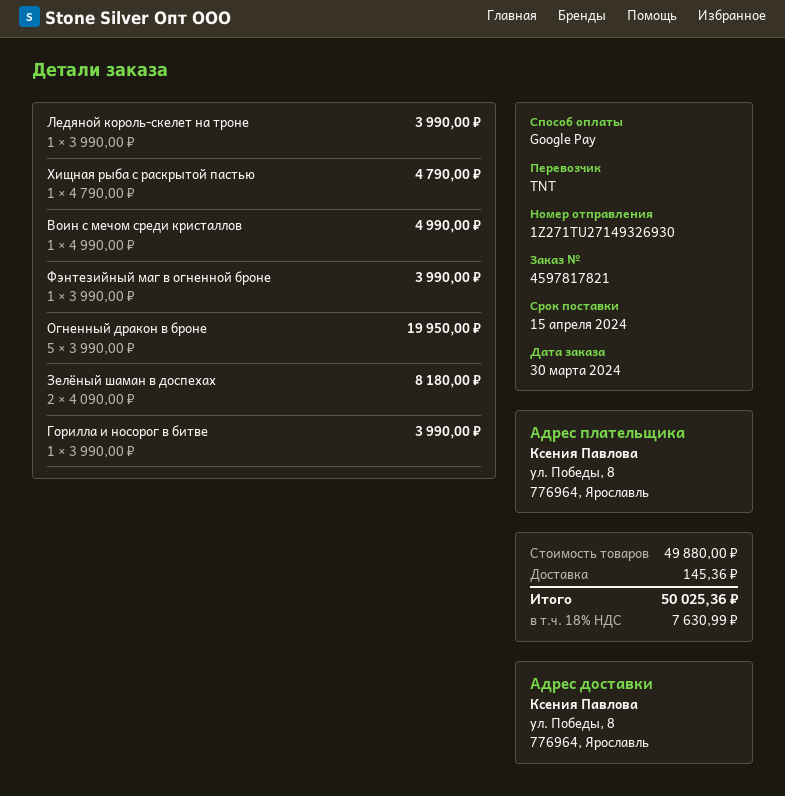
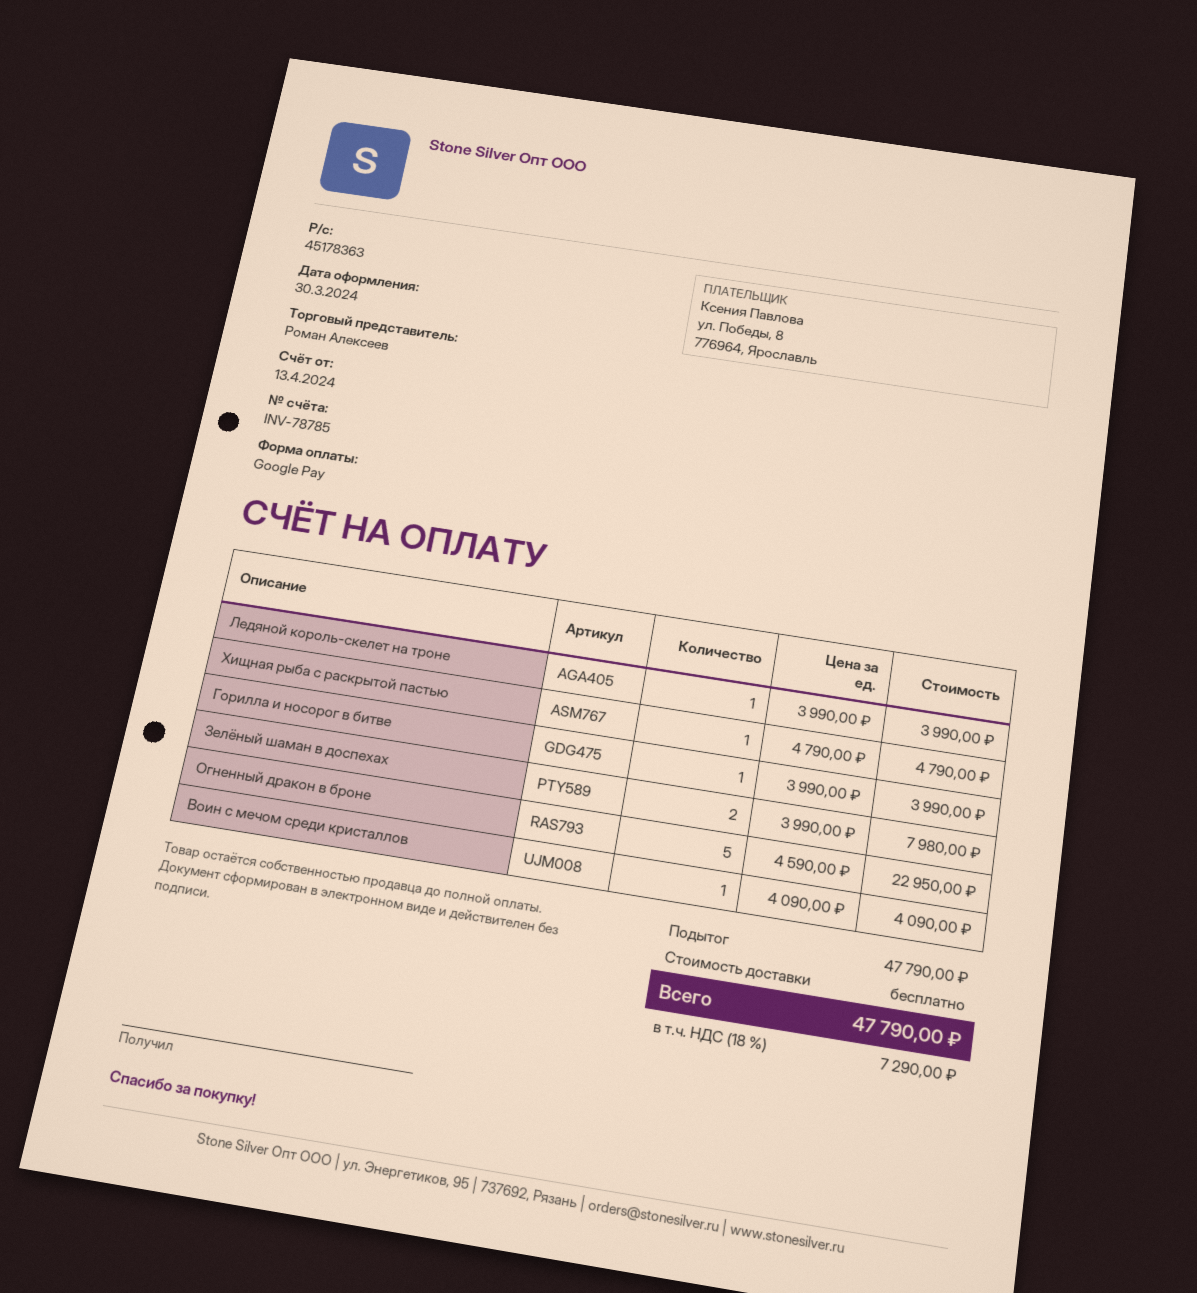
Воин с мечом среди кристаллов: 1 x 4990.00 = 4990.00 -> 1 x 4090.00 = 4090.00
Фэнтезийный маг в огненной броне: 1 x 3990.00 = 3990.00 -> none
Огненный дракон в броне: 5 x 3990.00 = 19950.00 -> 5 x 4590.00 = 22950.00
Зелёный шаман в доспехах: 2 x 4090.00 = 8180.00 -> 2 x 3990.00 = 7980.00
subtotal: 49880.00 -> 47790.00
shipping: 145.36 -> 0.00
tax: 18% = 7630.99 -> 18% = 7290.00
total: 50025.36 -> 47790.00

